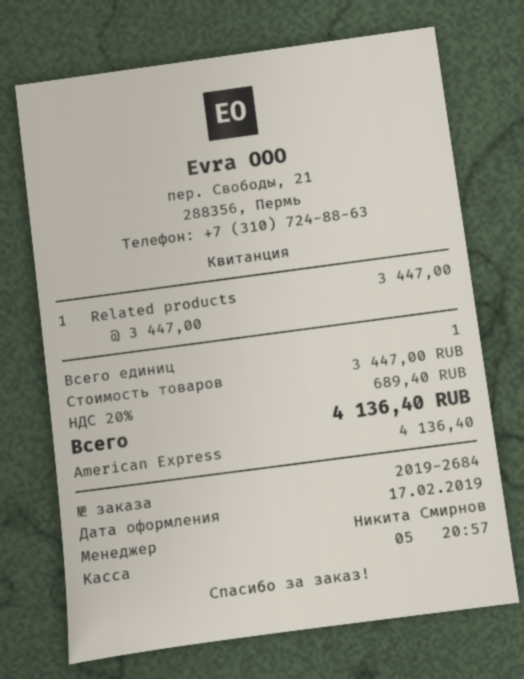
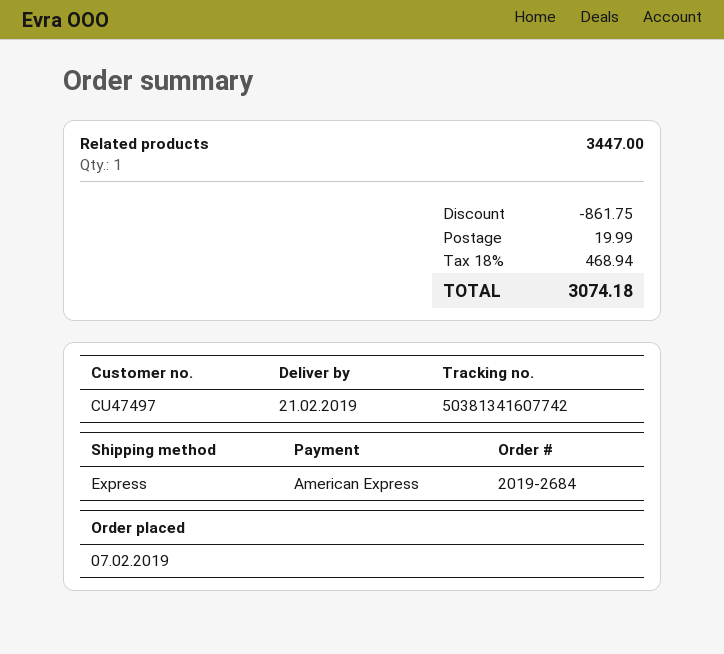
order date: 2019-02-17 -> 2019-02-07
discount: none -> 861.75
shipping: none -> 19.99
tax: 20% = 689.40 -> 18% = 468.94
total: 4136.40 -> 3074.18

